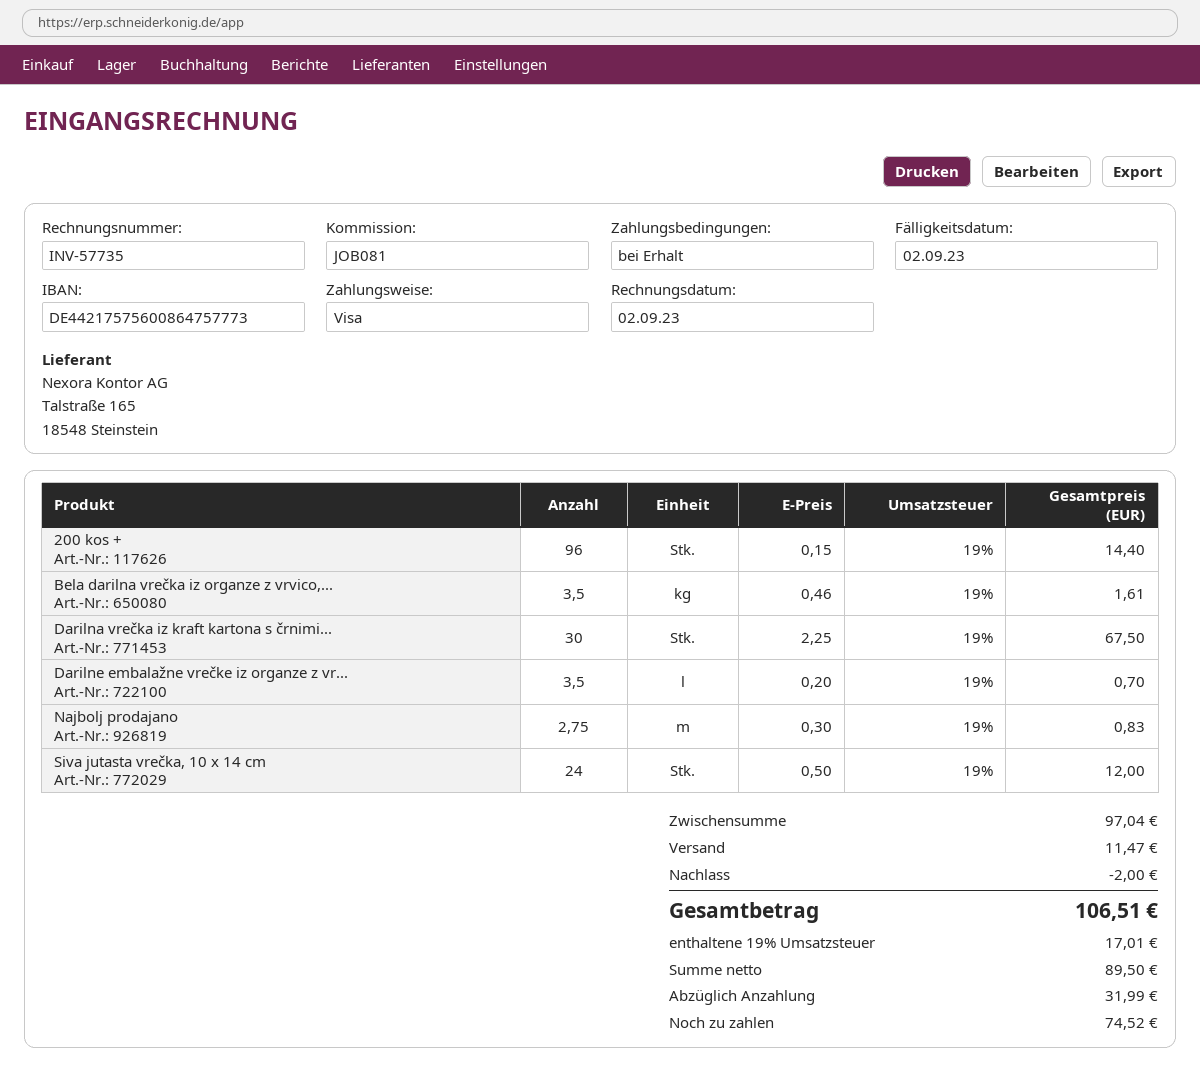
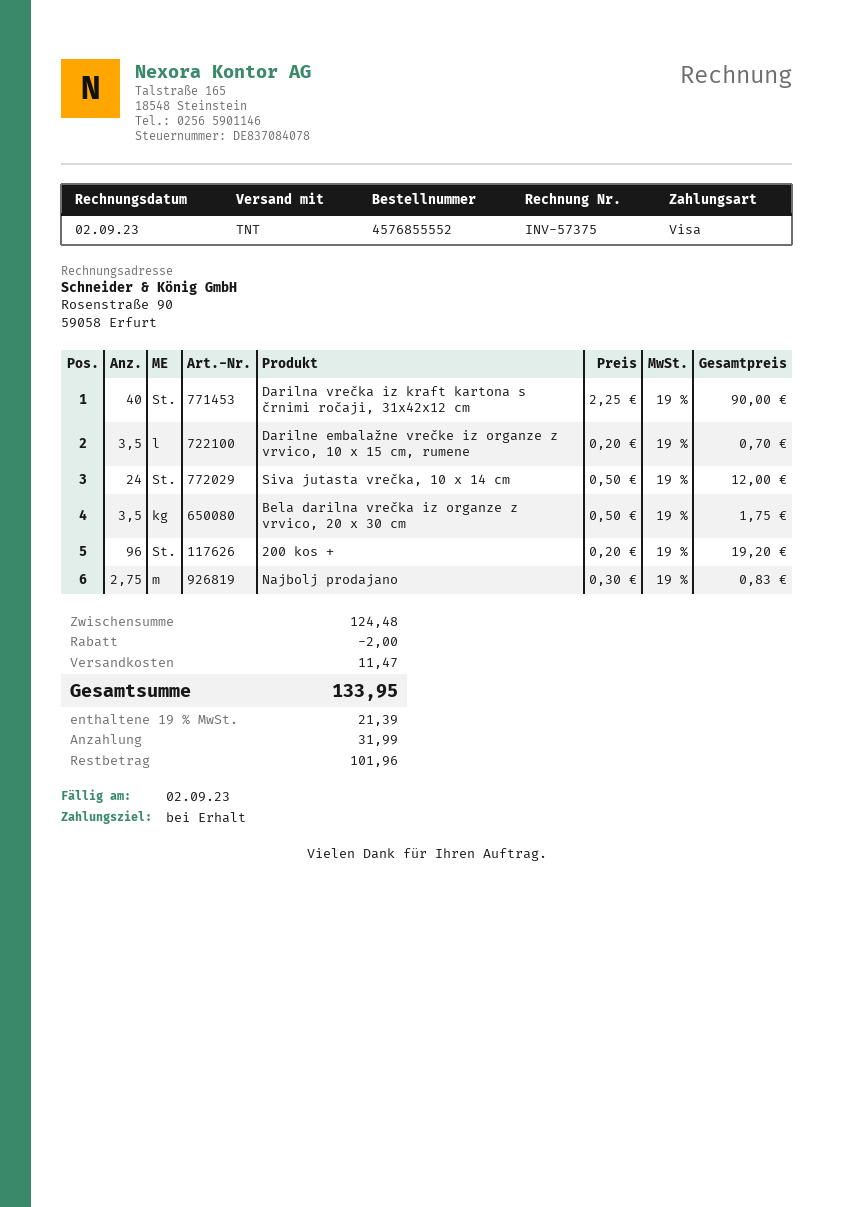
invoice number: INV-57735 -> INV-57375
200 kos +: 96 x 0.15 = 14.40 -> 96 x 0.20 = 19.20
Bela darilna vrečka iz organze z vrvico,...: 3.5 x 0.46 = 1.61 -> 3.5 x 0.50 = 1.75
Darilna vrečka iz kraft kartona s črnimi...: 30 x 2.25 = 67.50 -> 40 x 2.25 = 90.00
subtotal: 97.04 -> 124.48
tax: 19% = 17.01 -> 19% = 21.39
total: 106.51 -> 133.95
balance: 74.52 -> 101.96

